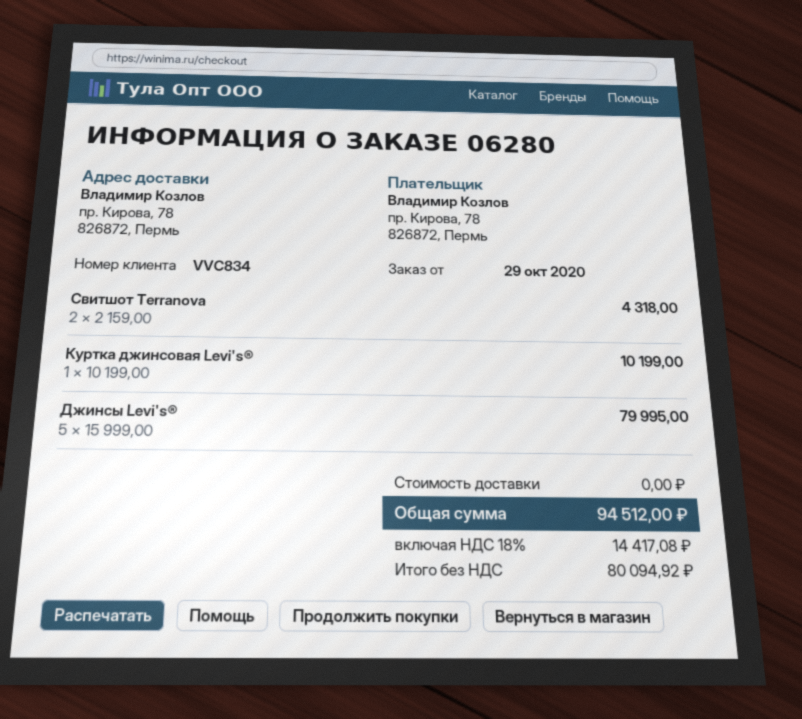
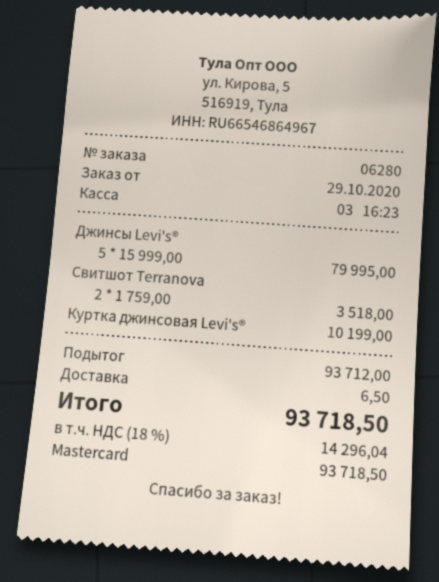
Свитшот Terranova: 2 x 2159.00 = 4318.00 -> 2 x 1759.00 = 3518.00
shipping: 0.00 -> 6.50
tax: 18% = 14417.08 -> 18% = 14296.04
total: 94512.00 -> 93718.50

